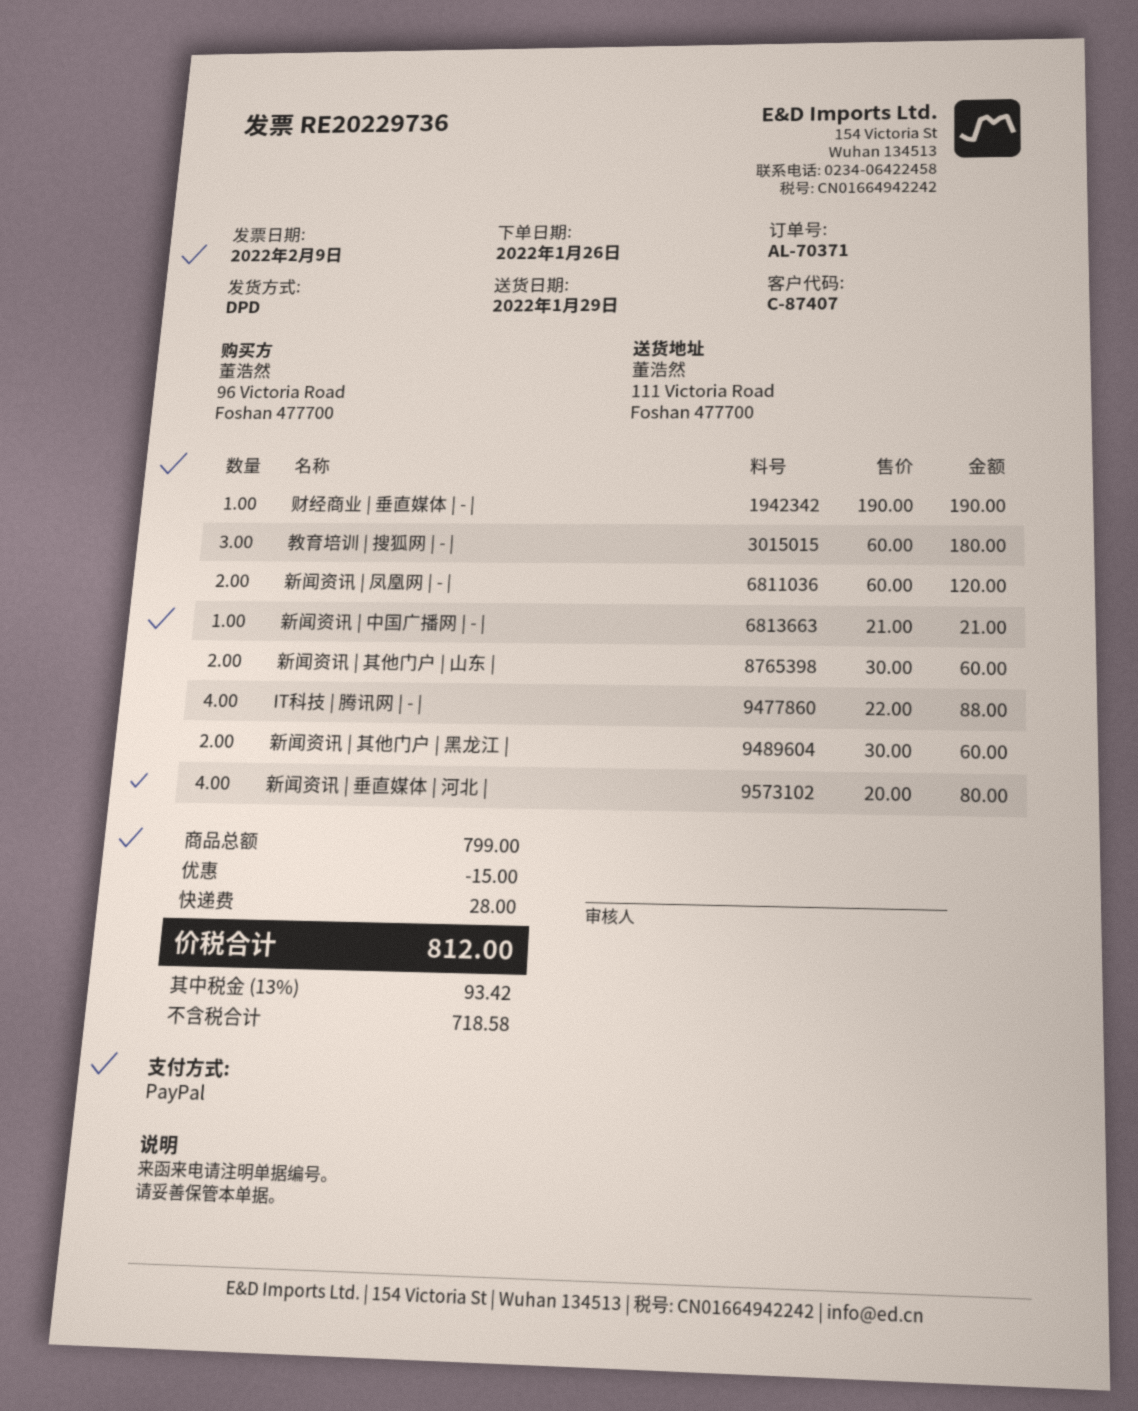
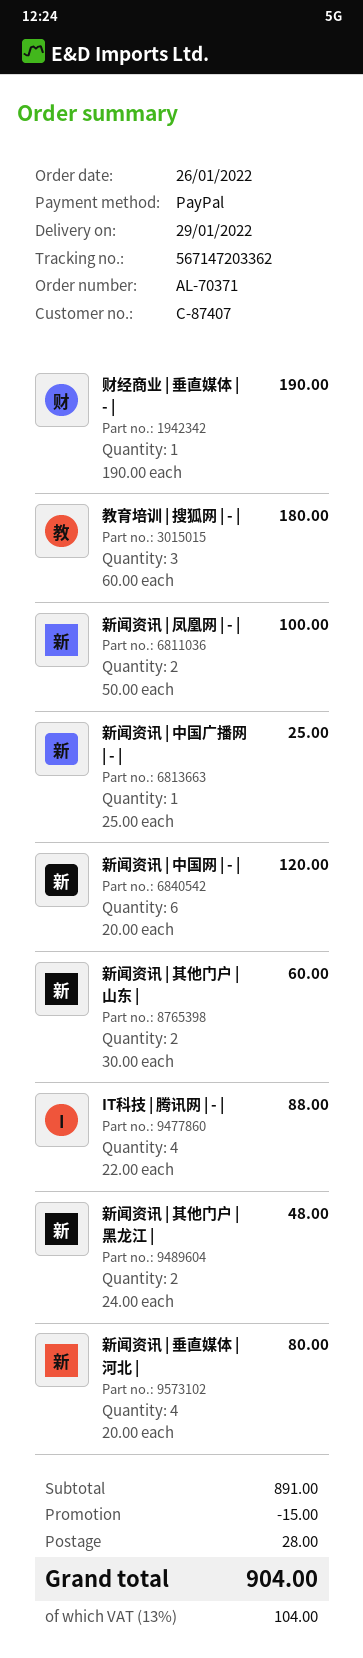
新闻资讯 | 凤凰网 | - |: 2 x 60.00 = 120.00 -> 2 x 50.00 = 100.00
新闻资讯 | 中国广播网 | - |: 1 x 21.00 = 21.00 -> 1 x 25.00 = 25.00
新闻资讯 | 其他门户 | 黑龙江 |: 2 x 30.00 = 60.00 -> 2 x 24.00 = 48.00
新闻资讯 | 中国网 | - |: none -> 6 x 20.00 = 120.00
subtotal: 799.00 -> 891.00
tax: 13% = 93.42 -> 13% = 104.00
total: 812.00 -> 904.00

